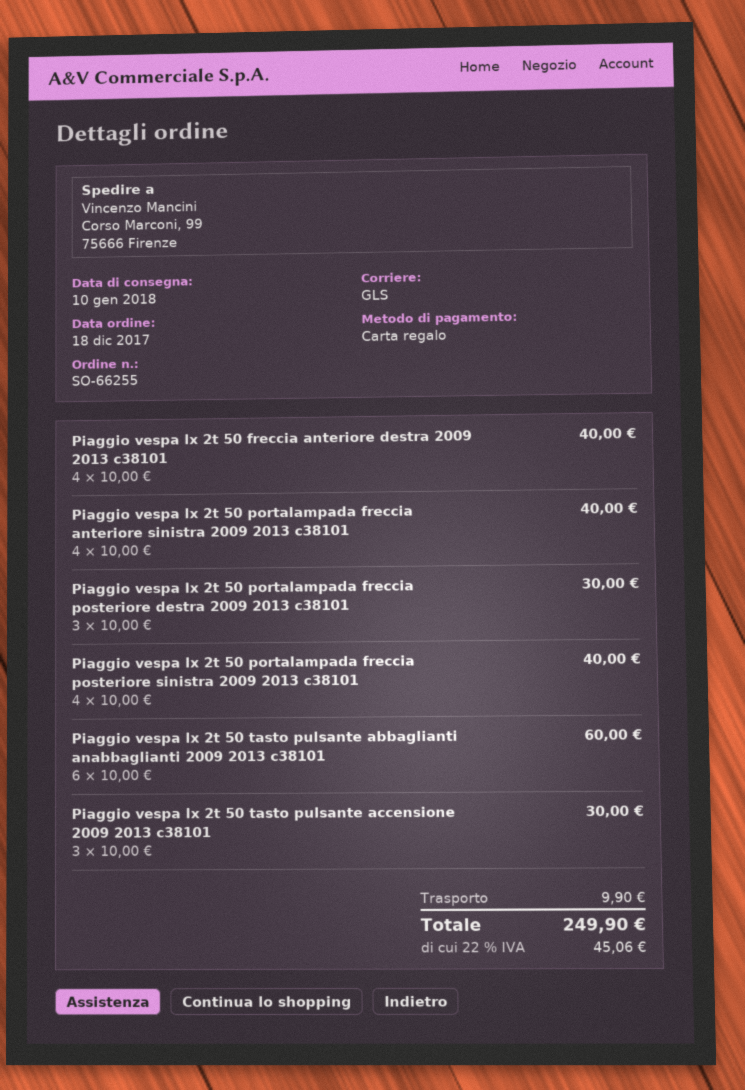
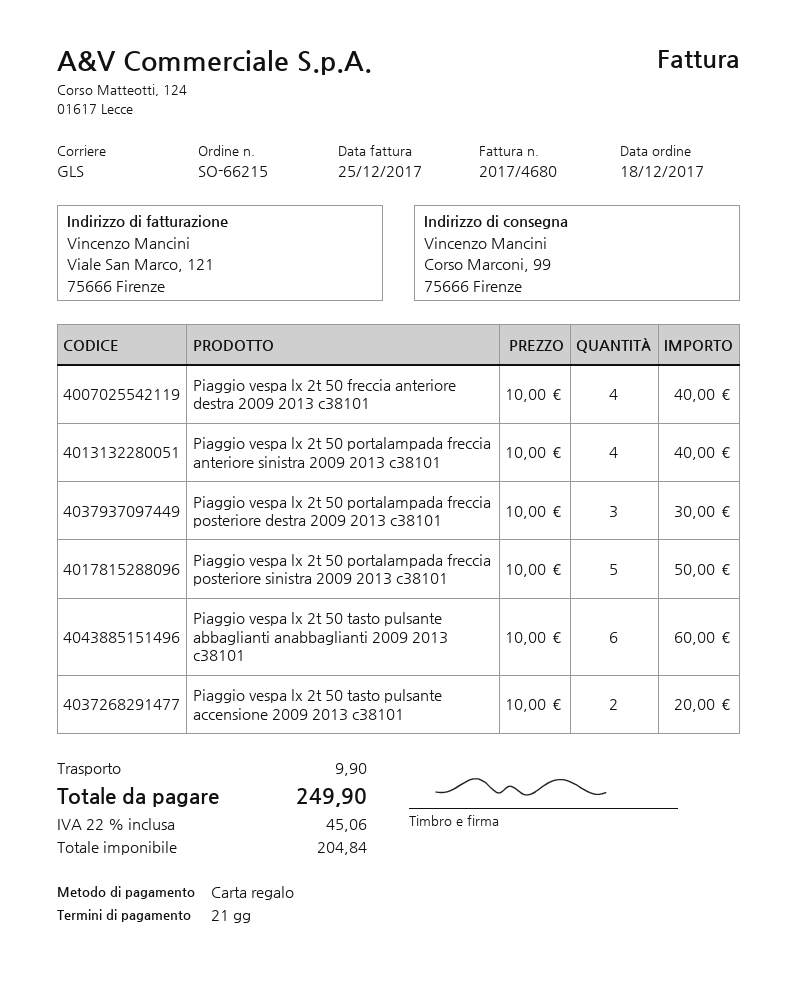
order number: SO-66255 -> SO-66215
Piaggio vespa lx 2t 50 portalampada freccia posteriore sinistra 2009 2013 c38101: 4 x 10.00 = 40.00 -> 5 x 10.00 = 50.00
Piaggio vespa lx 2t 50 tasto pulsante accensione 2009 2013 c38101: 3 x 10.00 = 30.00 -> 2 x 10.00 = 20.00

